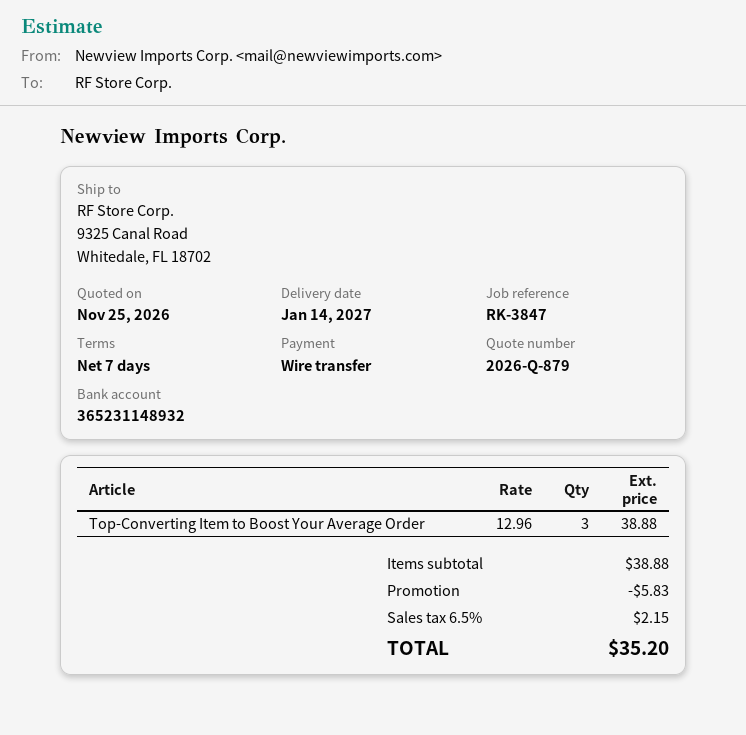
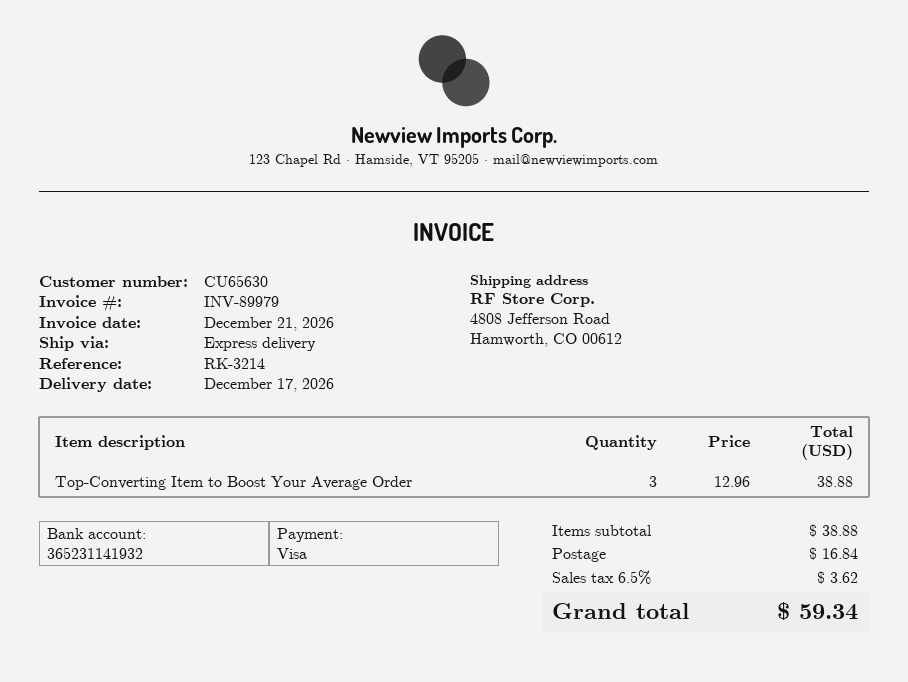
delivery date: 2027-01-14 -> 2026-12-17
reference: RK-3847 -> RK-3214
payment method: bank transfer -> Visa
bank account: 365231148932 -> 365231141932
ship to: 9325 Canal Road, Whitedale, FL 18702 -> 4808 Jefferson Road, Hamworth, CO 00612
discount: 5.83 -> none
shipping: none -> 16.84
tax: 6.5% = 2.15 -> 6.5% = 3.62
total: 35.20 -> 59.34

